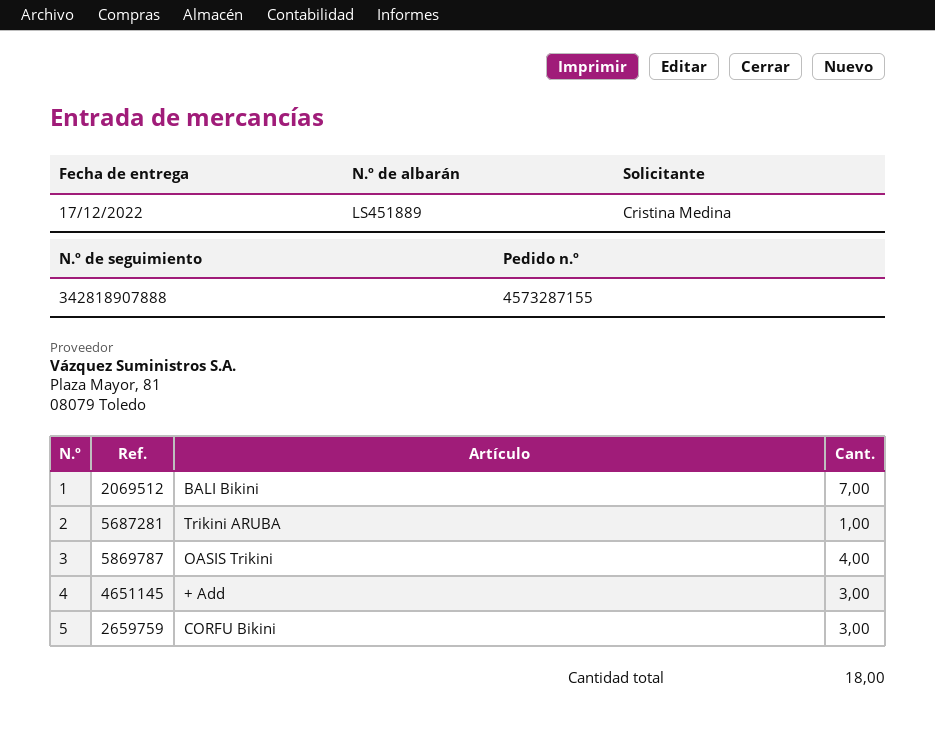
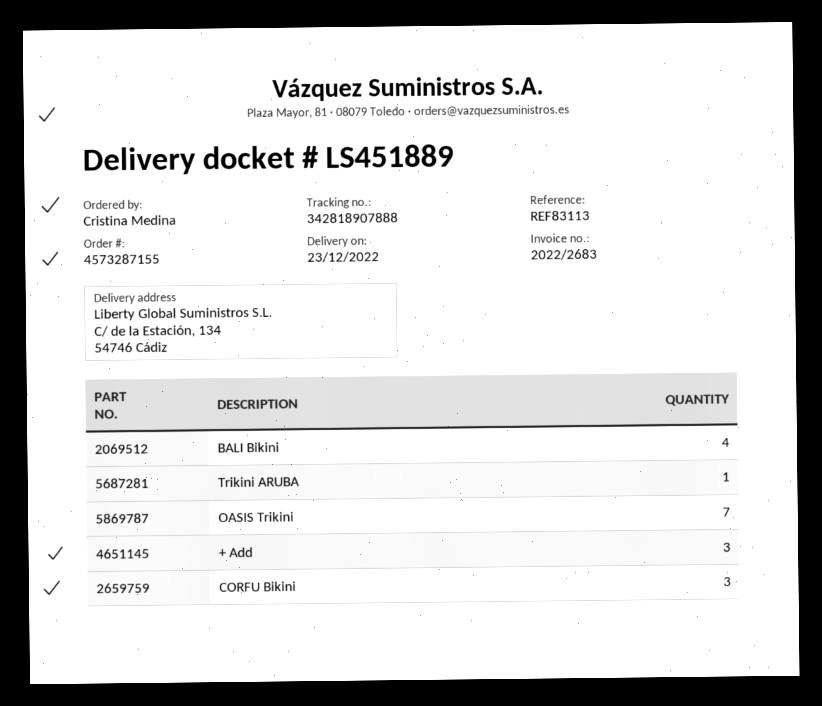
delivery date: 2022-12-17 -> 2022-12-23
BALI Bikini: 7 -> 4
OASIS Trikini: 4 -> 7

